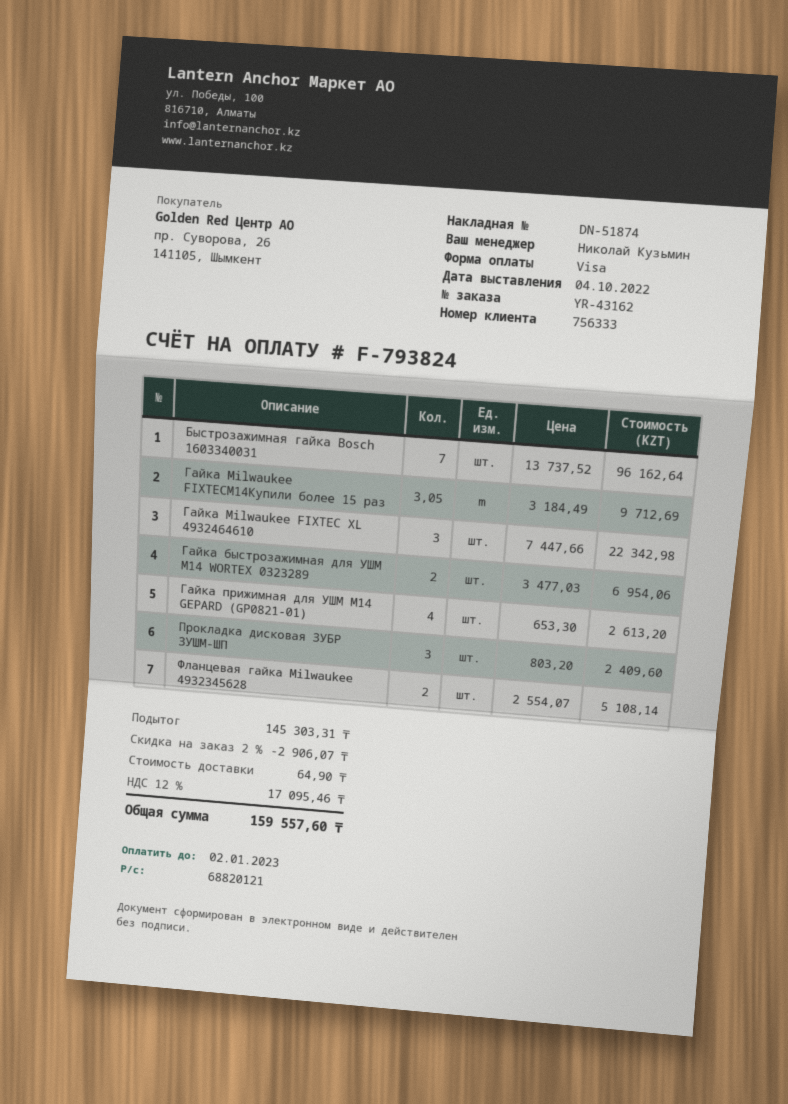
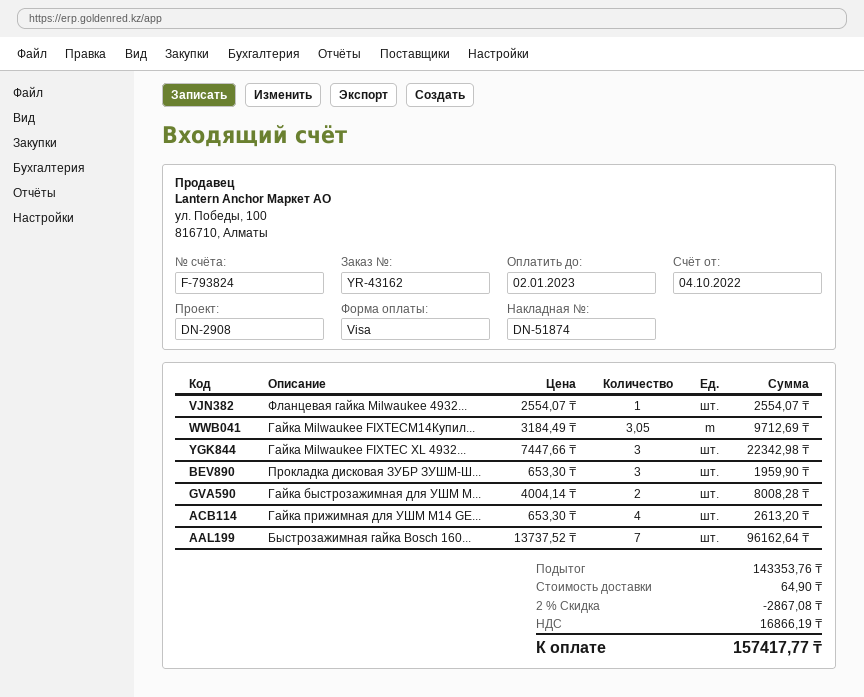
Гайка быстрозажимная для УШМ M14 WORTEX 0323289: 2 x 3477.03 = 6954.06 -> 2 x 4004.14 = 8008.28
Прокладка дисковая ЗУБР ЗУШМ-ШП: 3 x 803.20 = 2409.60 -> 3 x 653.30 = 1959.90
Фланцевая гайка Milwaukee 4932345628: 2 x 2554.07 = 5108.14 -> 1 x 2554.07 = 2554.07
subtotal: 145303.31 -> 143353.76
discount: 2% = 2906.07 -> 2% = 2867.08
tax: 17095.46 -> 16866.19
total: 159557.60 -> 157417.77

